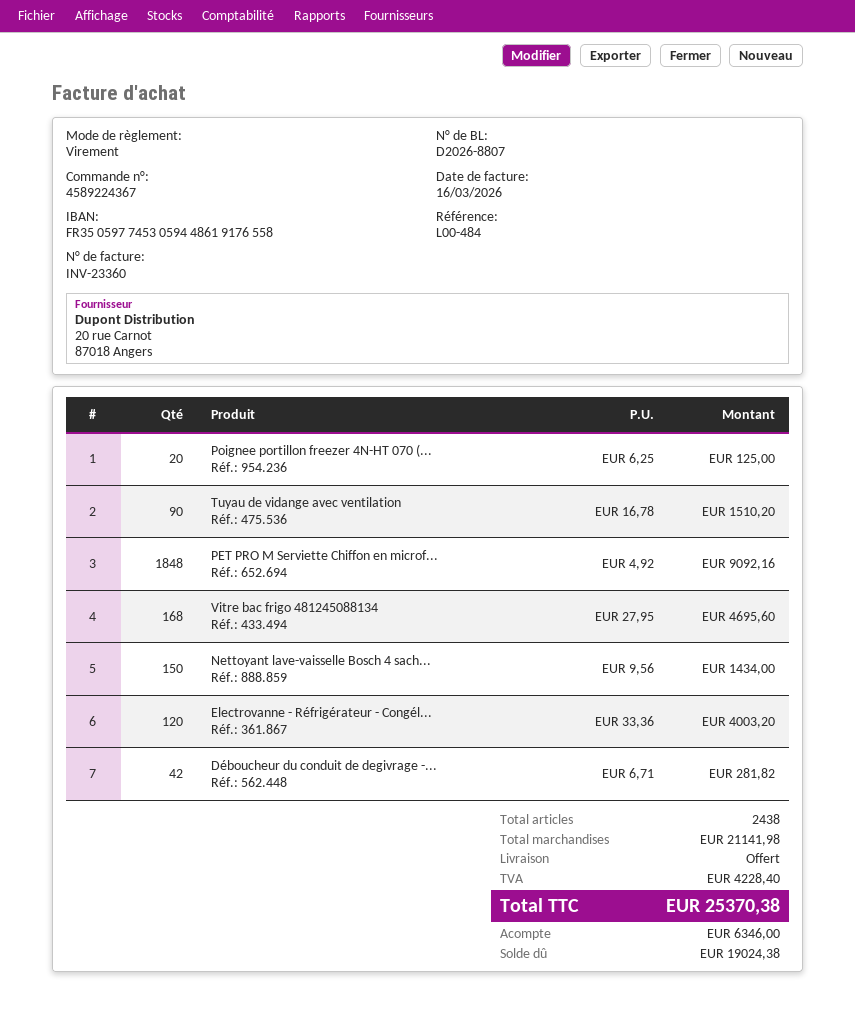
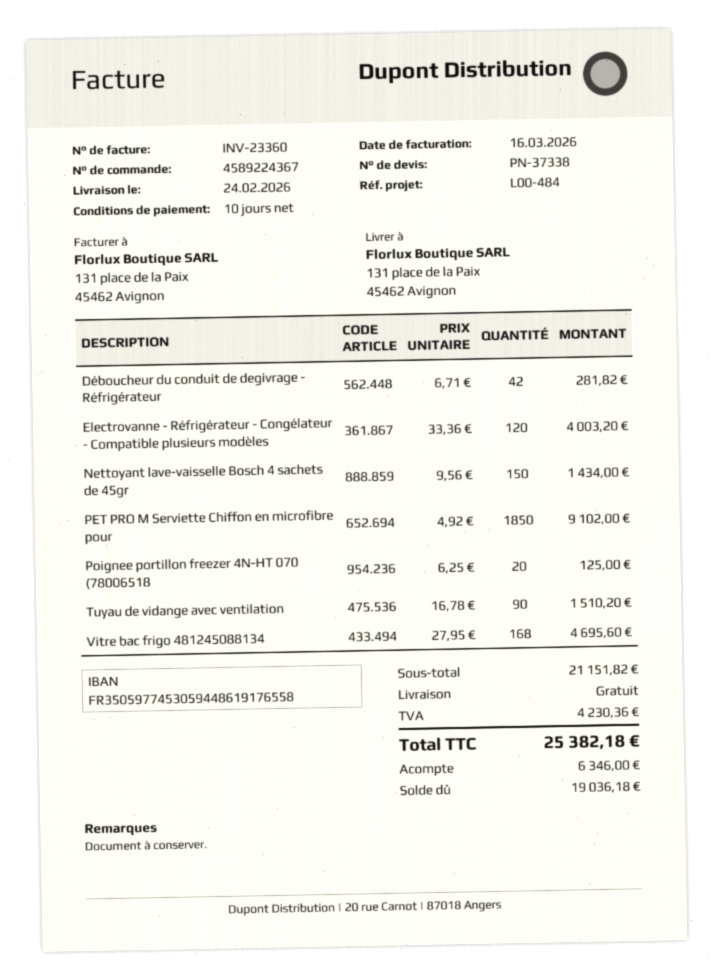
PET PRO M Serviette Chiffon en microf...: 1848 x 4.92 = 9092.16 -> 1850 x 4.92 = 9102.00
subtotal: 21141.98 -> 21151.82
tax: 4228.40 -> 4230.36
total: 25370.38 -> 25382.18
balance: 19024.38 -> 19036.18

